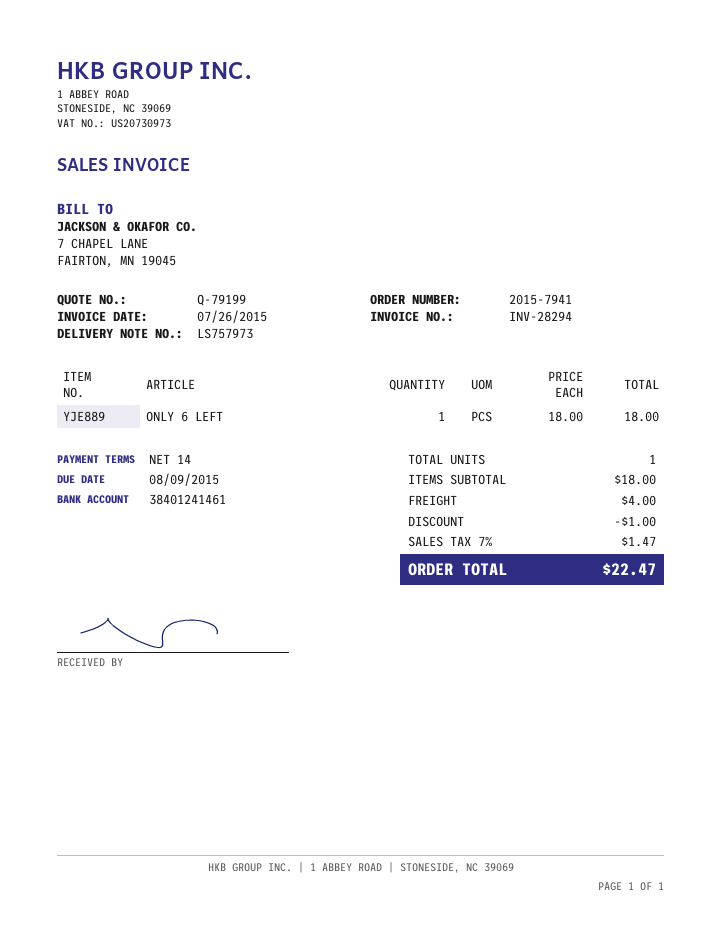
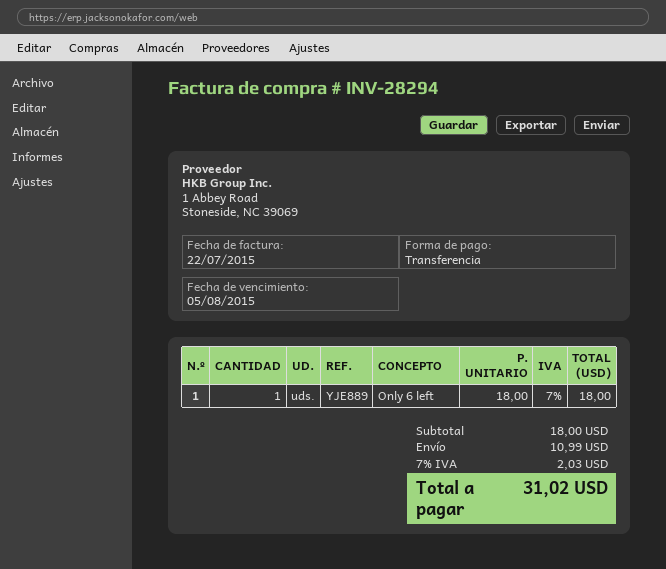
invoice date: 2015-07-26 -> 2015-07-22
due date: 2015-08-09 -> 2015-08-05
discount: 1.00 -> none
shipping: 4.00 -> 10.99
tax: 7% = 1.47 -> 7% = 2.03
total: 22.47 -> 31.02

